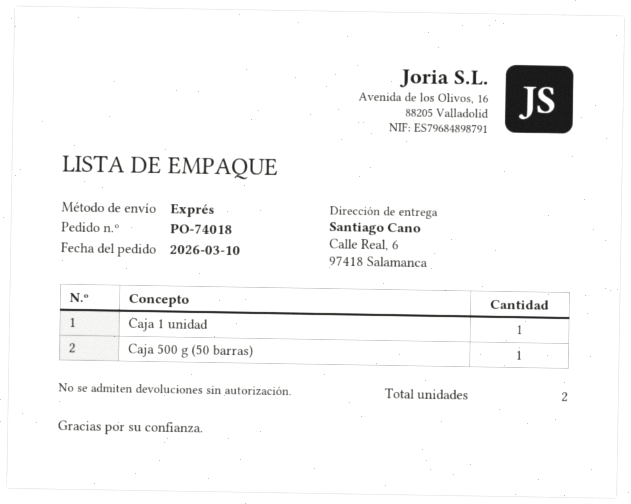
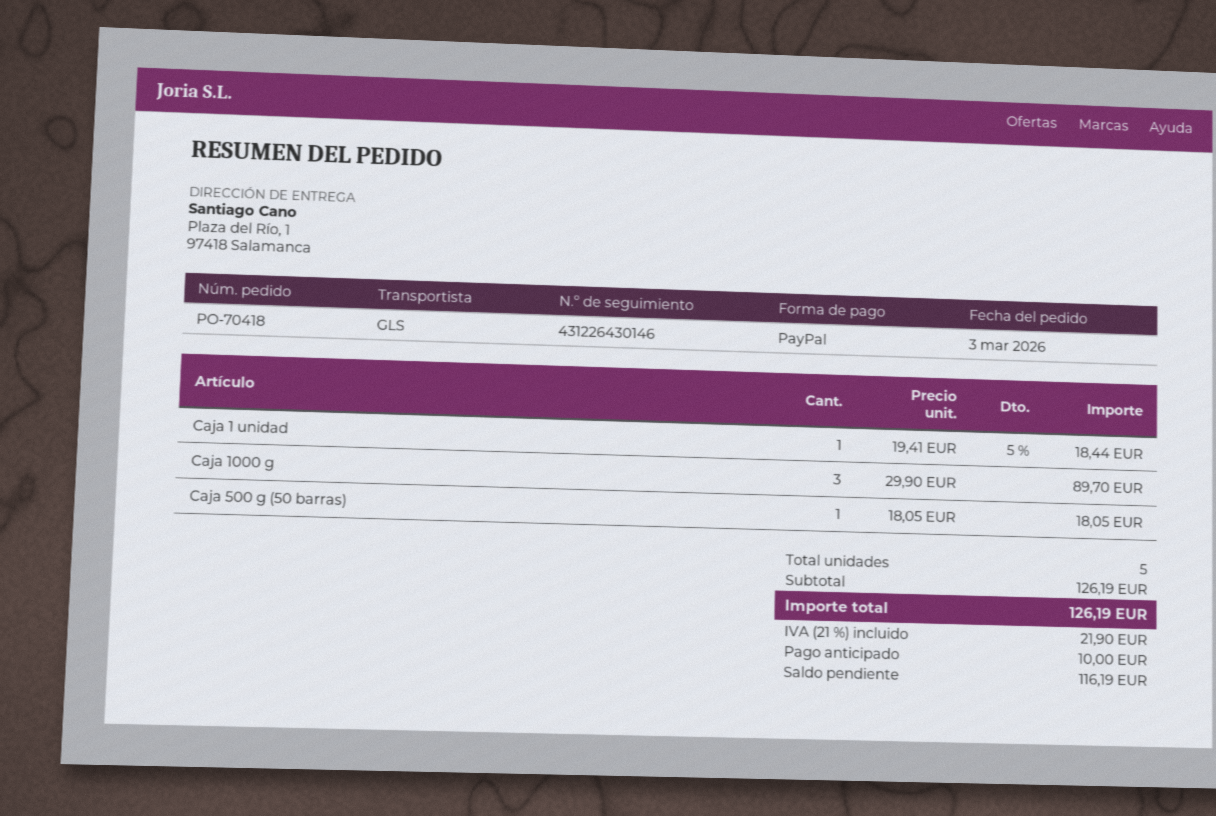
order number: PO-74018 -> PO-70418
order date: 2026-03-10 -> 2026-03-03
shipping method: express -> GLS
ship to: Calle Real, 6, 97418 Salamanca -> Plaza del Río, 1, 97418 Salamanca
Caja 1000 g: none -> 3
total quantity: 2 -> 5

